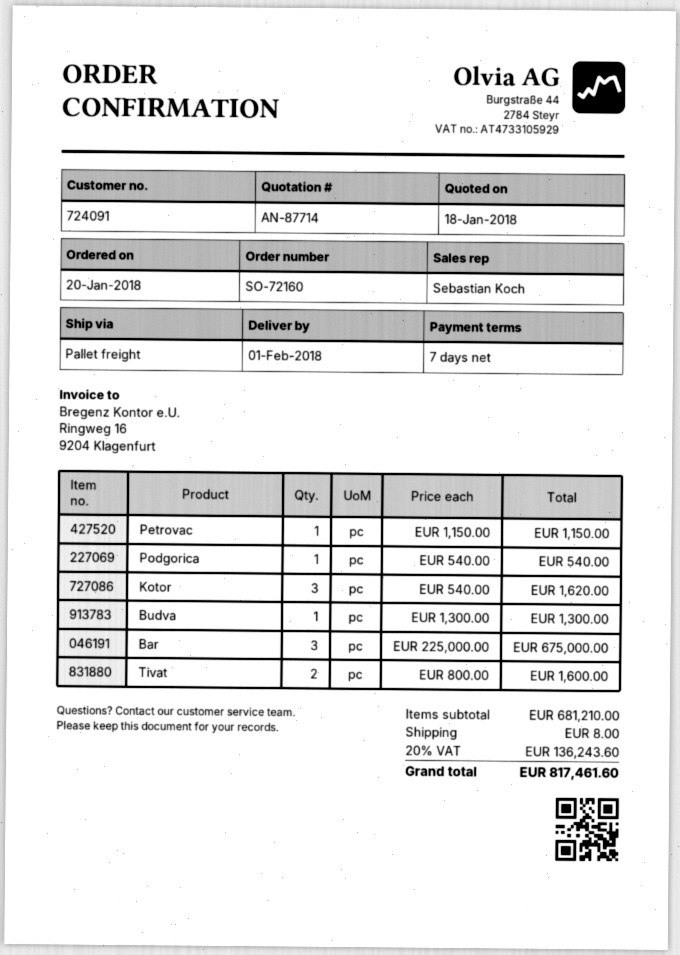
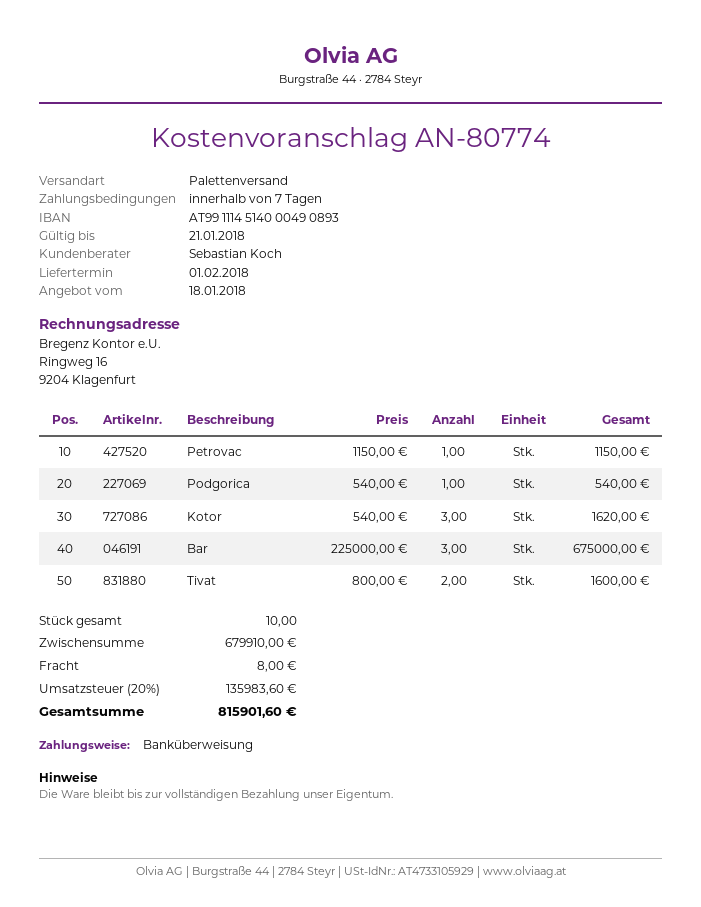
quote number: AN-87714 -> AN-80774
Budva: 1 x 1300.00 = 1300.00 -> none
subtotal: 681210.00 -> 679910.00
tax: 20% = 136243.60 -> 20% = 135983.60
total: 817461.60 -> 815901.60

